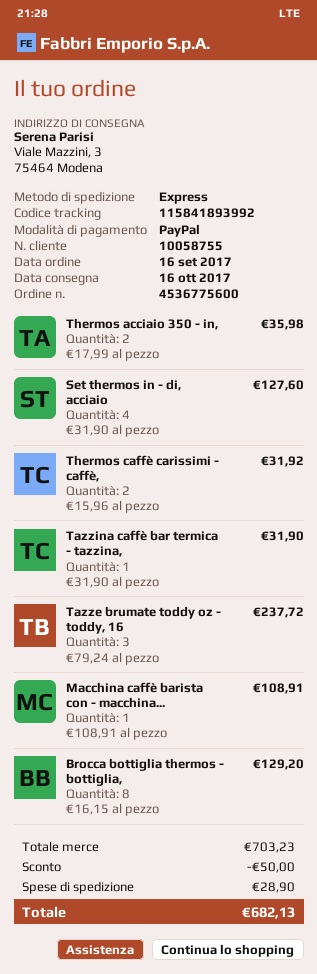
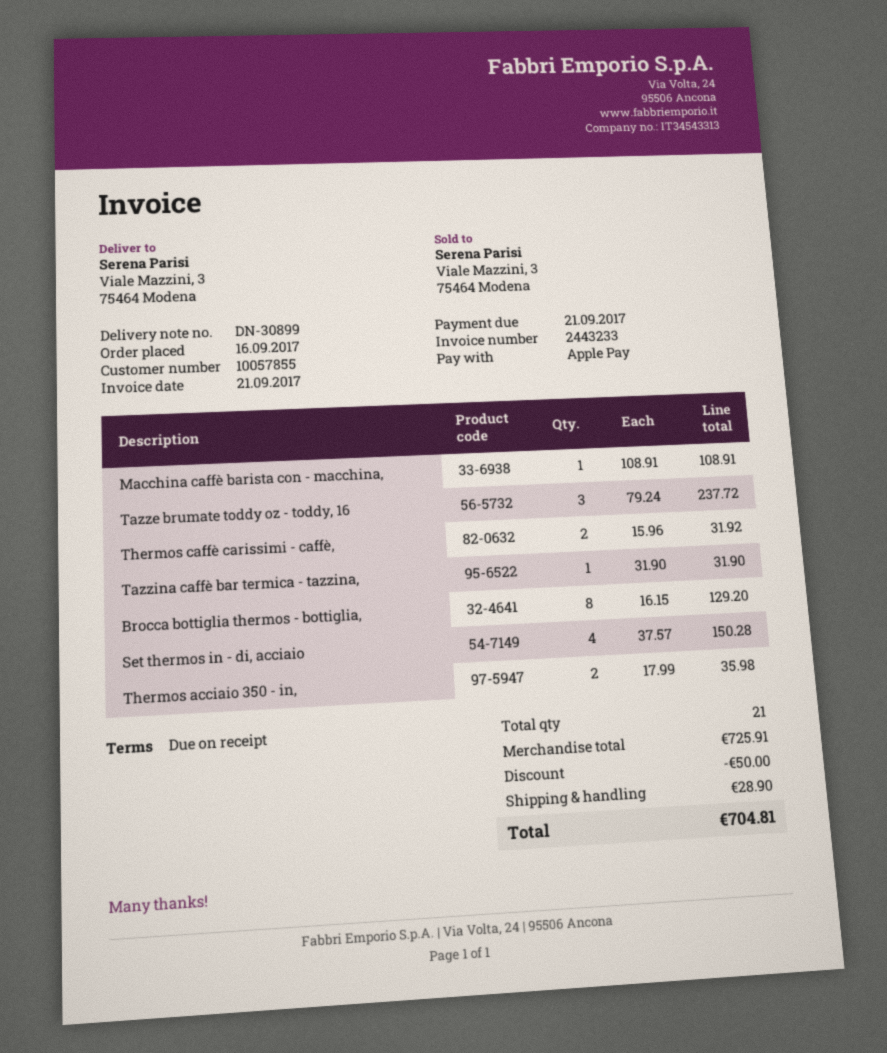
customer number: 10058755 -> 10057855
payment method: PayPal -> Apple Pay
Set thermos in - di, acciaio: 4 x 31.90 = 127.60 -> 4 x 37.57 = 150.28
subtotal: 703.23 -> 725.91
total: 682.13 -> 704.81

